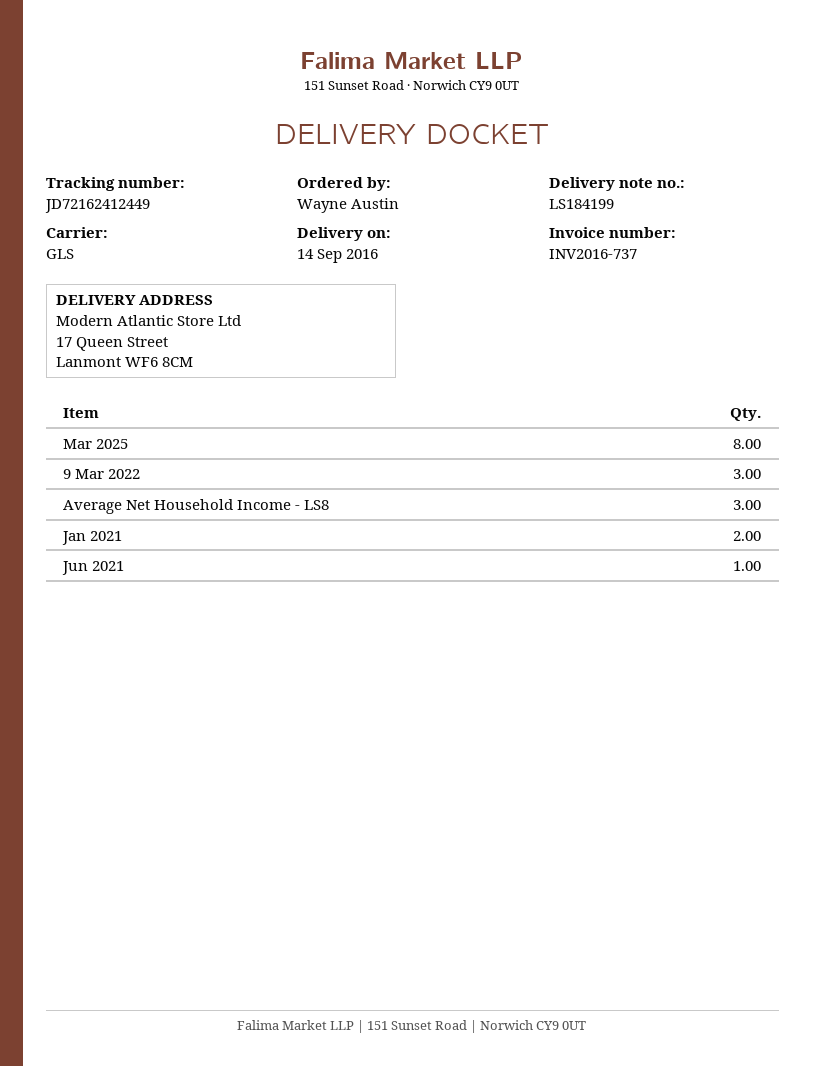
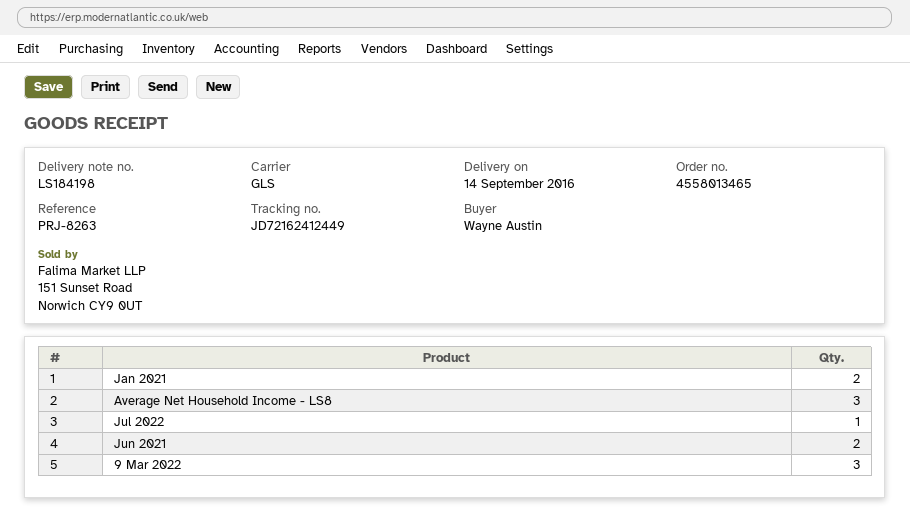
delivery note number: LS184199 -> LS184198
Mar 2025: 8 -> none
Jun 2021: 1 -> 2
Jul 2022: none -> 1

